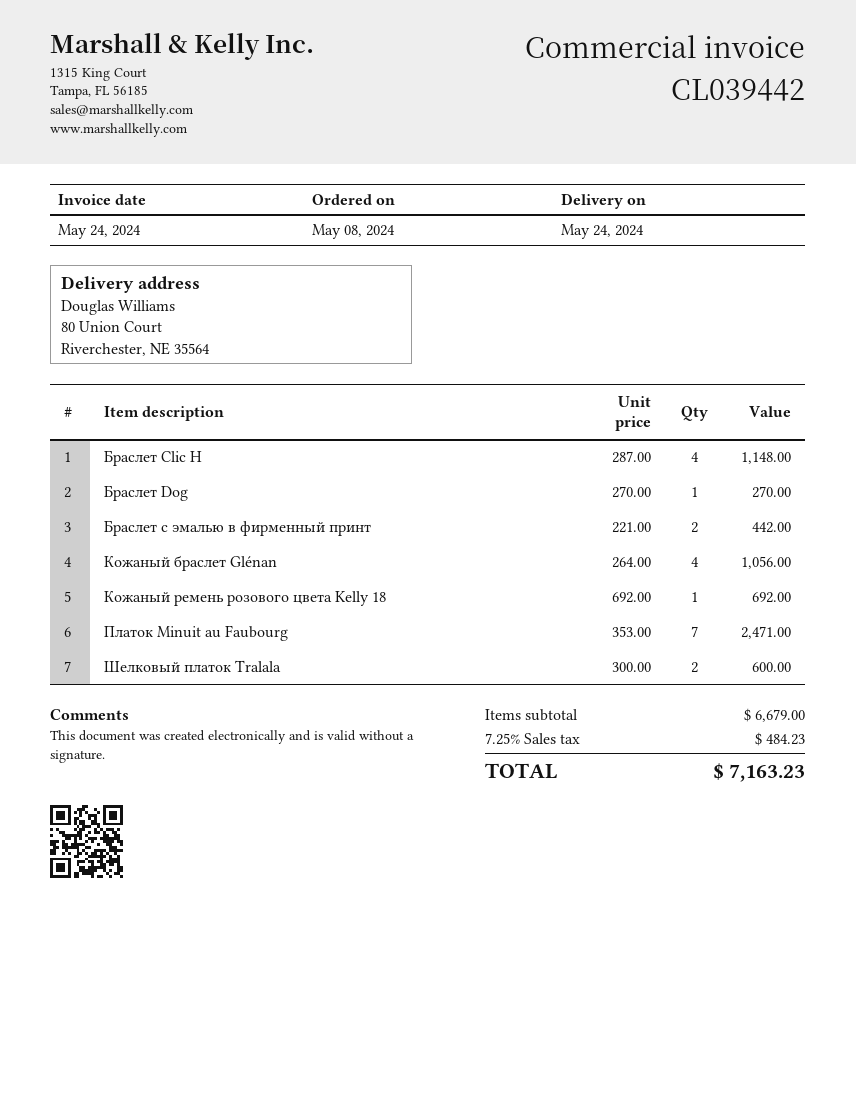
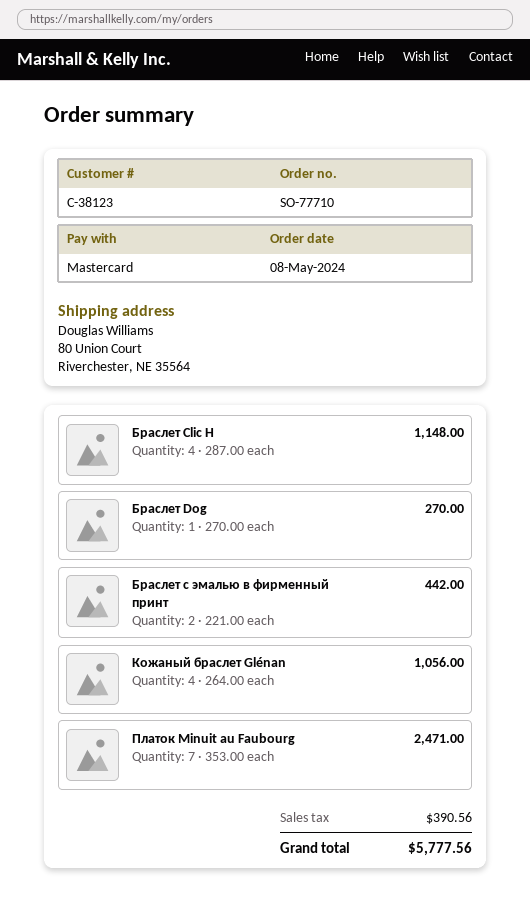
Кожаный ремень розового цвета Kelly 18: 1 x 692.00 = 692.00 -> none
Шелковый платок Tralala: 2 x 300.00 = 600.00 -> none
tax: 484.23 -> 390.56
total: 7163.23 -> 5777.56

